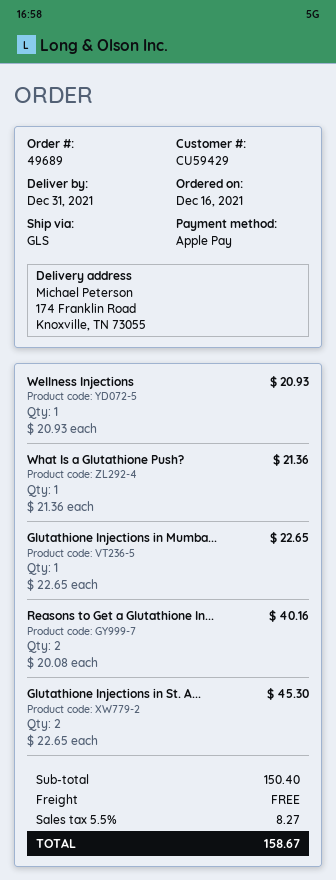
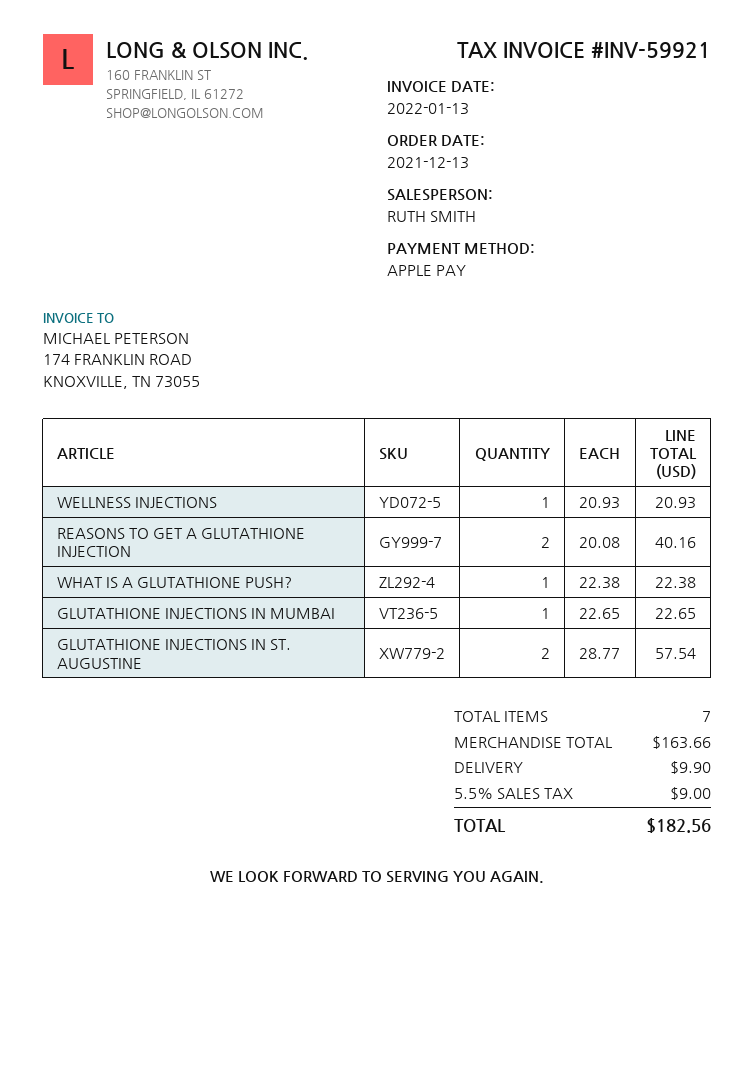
order date: 2021-12-16 -> 2021-12-13
What Is a Glutathione Push?: 1 x 21.36 = 21.36 -> 1 x 22.38 = 22.38
Glutathione Injections in St. A...: 2 x 22.65 = 45.30 -> 2 x 28.77 = 57.54
subtotal: 150.40 -> 163.66
shipping: 0.00 -> 9.90
tax: 5.5% = 8.27 -> 5.5% = 9.00
total: 158.67 -> 182.56

